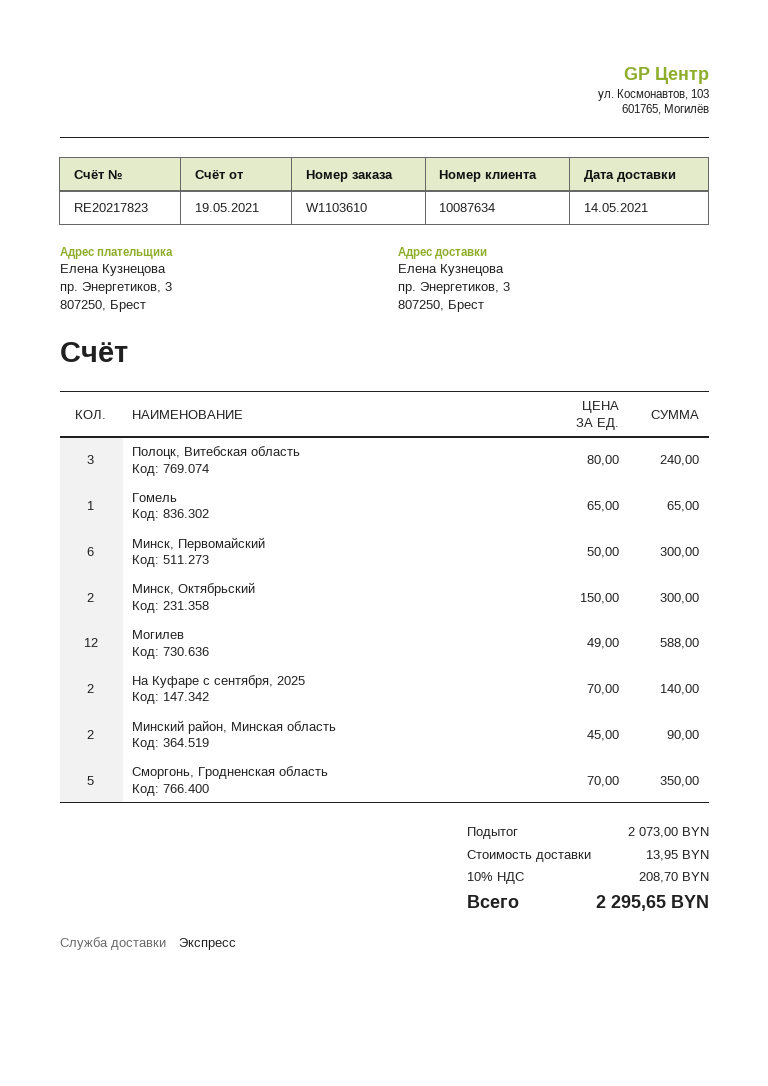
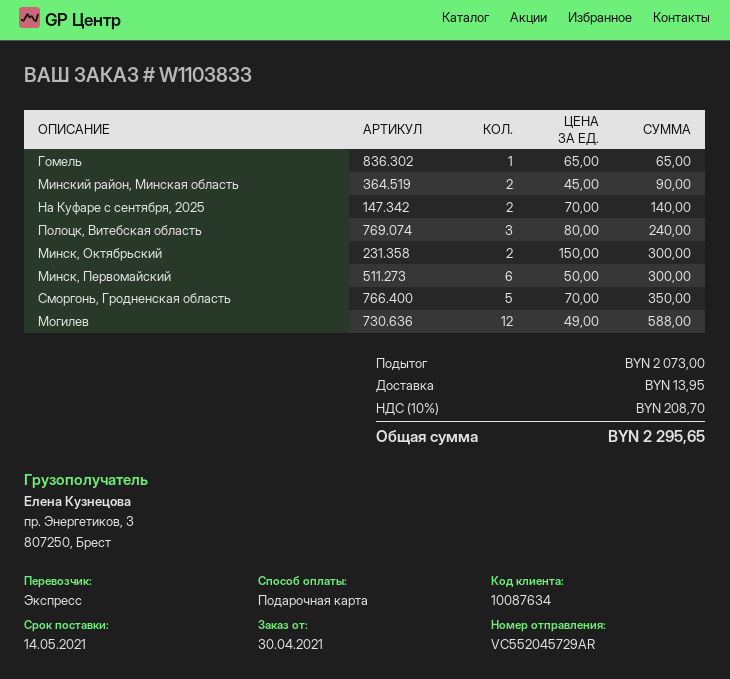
order number: W1103610 -> W1103833

